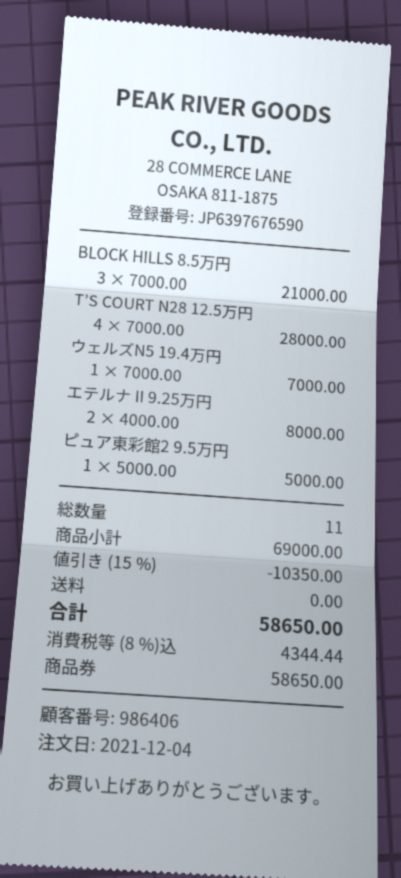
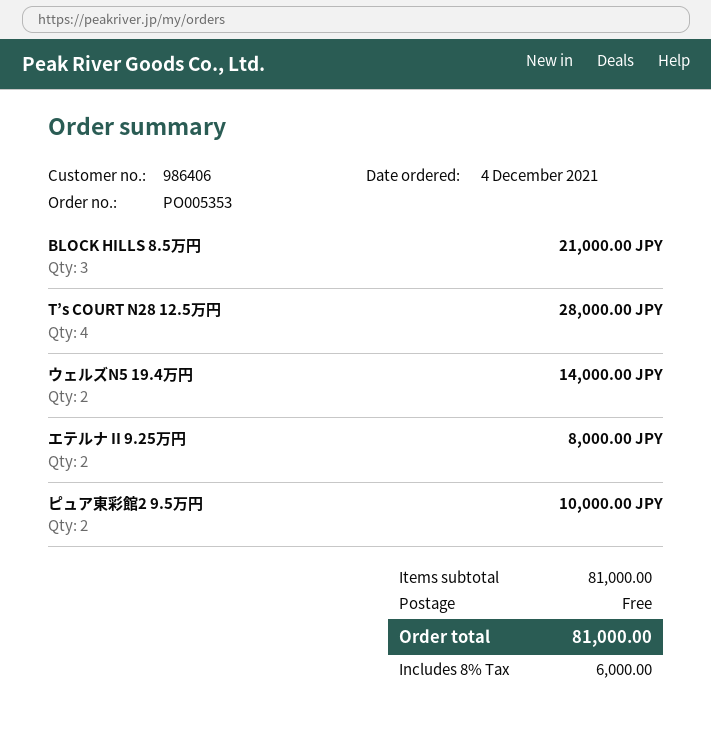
ウェルズN5 19.4万円: 1 for 7000.00 -> 2 for 14000.00
ピュア東彩館2 9.5万円: 1 for 5000.00 -> 2 for 10000.00
subtotal: 69000.00 -> 81000.00
discount: 15% = 10350.00 -> none
tax: 8% = 4344.44 -> 8% = 6000.00
total: 58650.00 -> 81000.00

